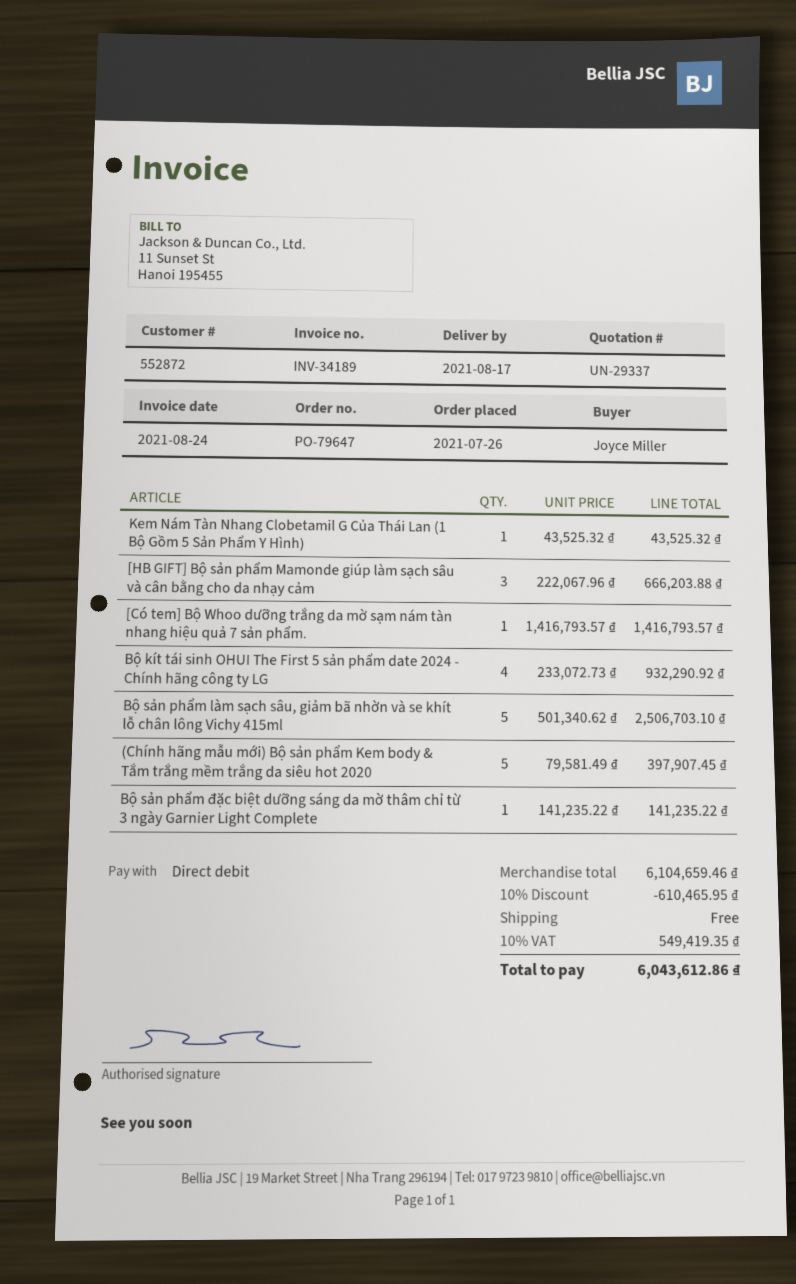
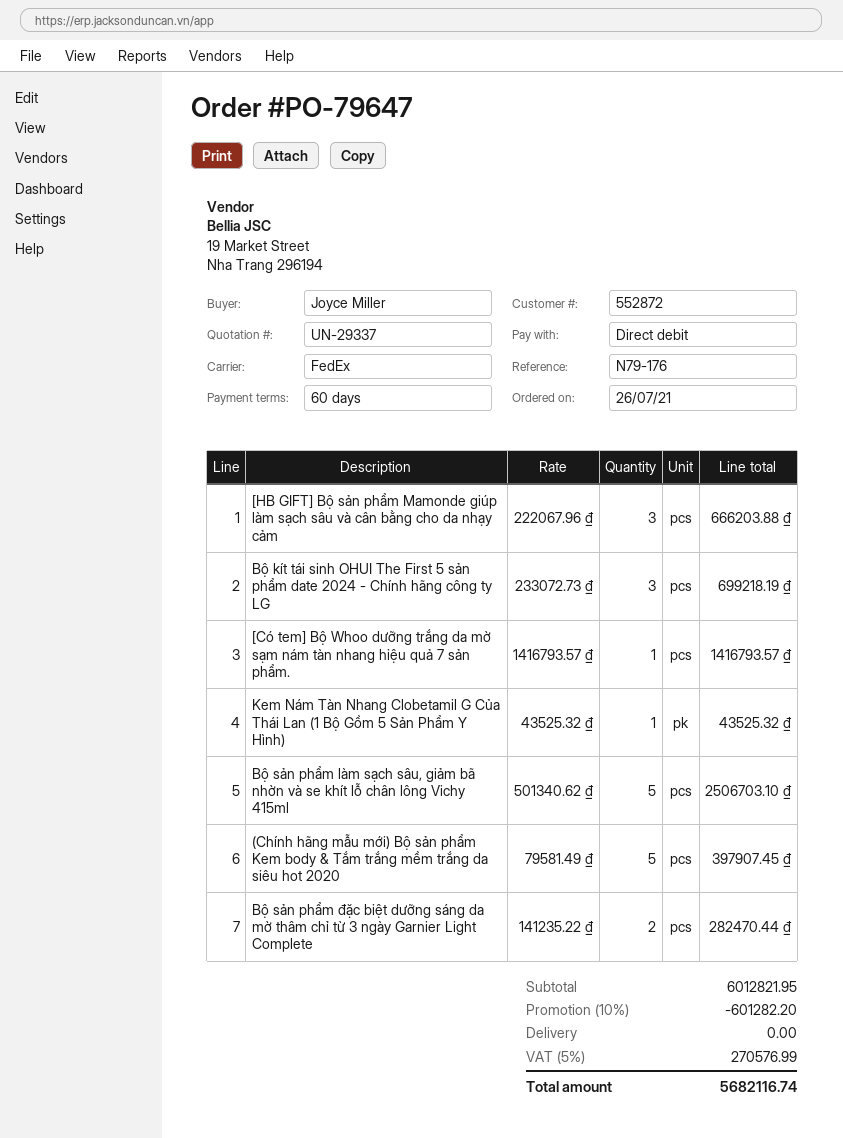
Bộ kít tái sinh OHUI The First 5 sản phẩm date 2024 - Chính hãng công ty LG: 4 x 233072.73 = 932290.92 -> 3 x 233072.73 = 699218.19
Bộ sản phẩm đặc biệt dưỡng sáng da mờ thâm chỉ từ 3 ngày Garnier Light Complete: 1 x 141235.22 = 141235.22 -> 2 x 141235.22 = 282470.44
subtotal: 6104659.46 -> 6012821.95
discount: 10% = 610465.95 -> 10% = 601282.20
tax: 10% = 549419.35 -> 5% = 270576.99
total: 6043612.86 -> 5682116.74

